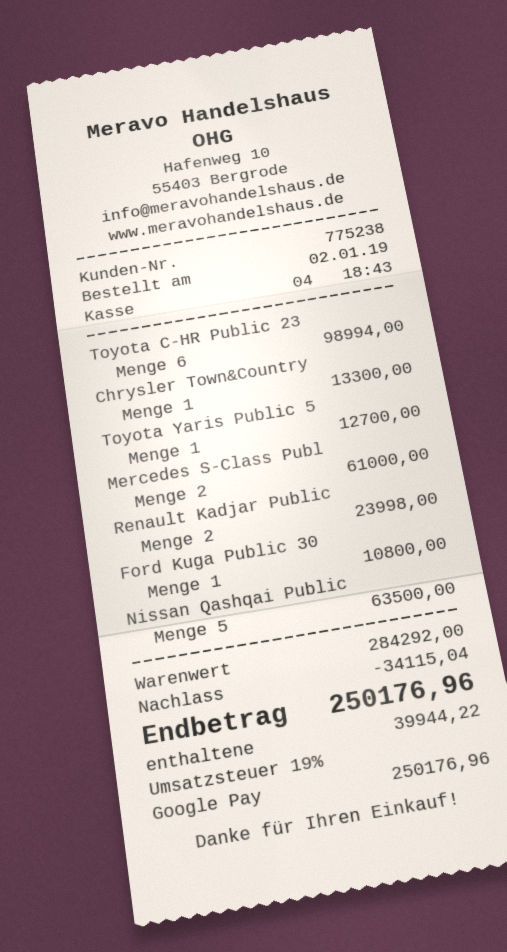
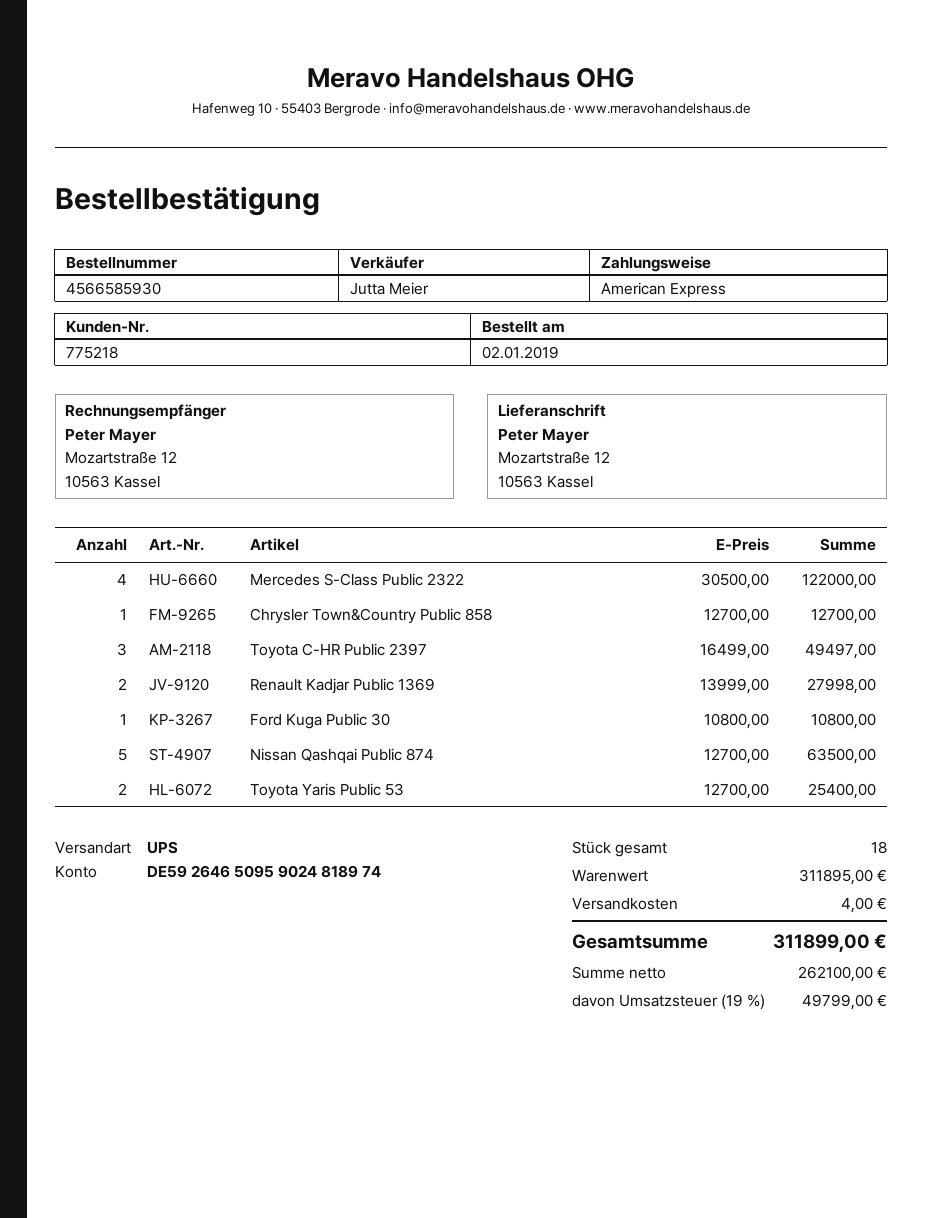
customer number: 775238 -> 775218
payment method: Google Pay -> American Express
Toyota C-HR Public 23: 6 for 98994.00 -> 3 for 49497.00
Chrysler Town&Country: 1 for 13300.00 -> 1 for 12700.00
Toyota Yaris Public 5: 1 for 12700.00 -> 2 for 25400.00
Mercedes S-Class Publ: 2 for 61000.00 -> 4 for 122000.00
Renault Kadjar Public: 2 for 23998.00 -> 2 for 27998.00
subtotal: 284292.00 -> 311895.00
discount: 34115.04 -> none
shipping: none -> 4.00
tax: 19% = 39944.22 -> 19% = 49799.00
total: 250176.96 -> 311899.00

